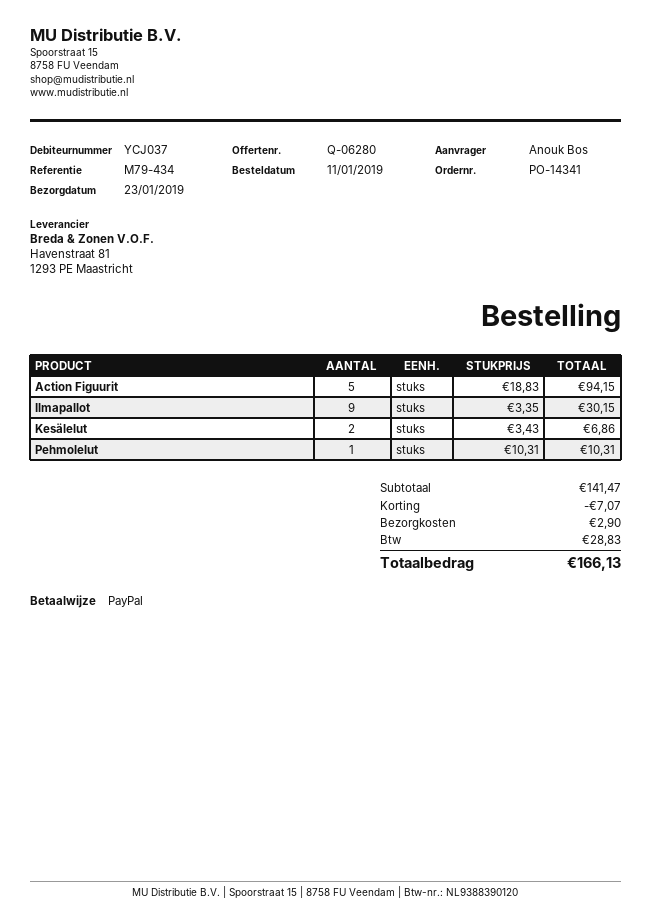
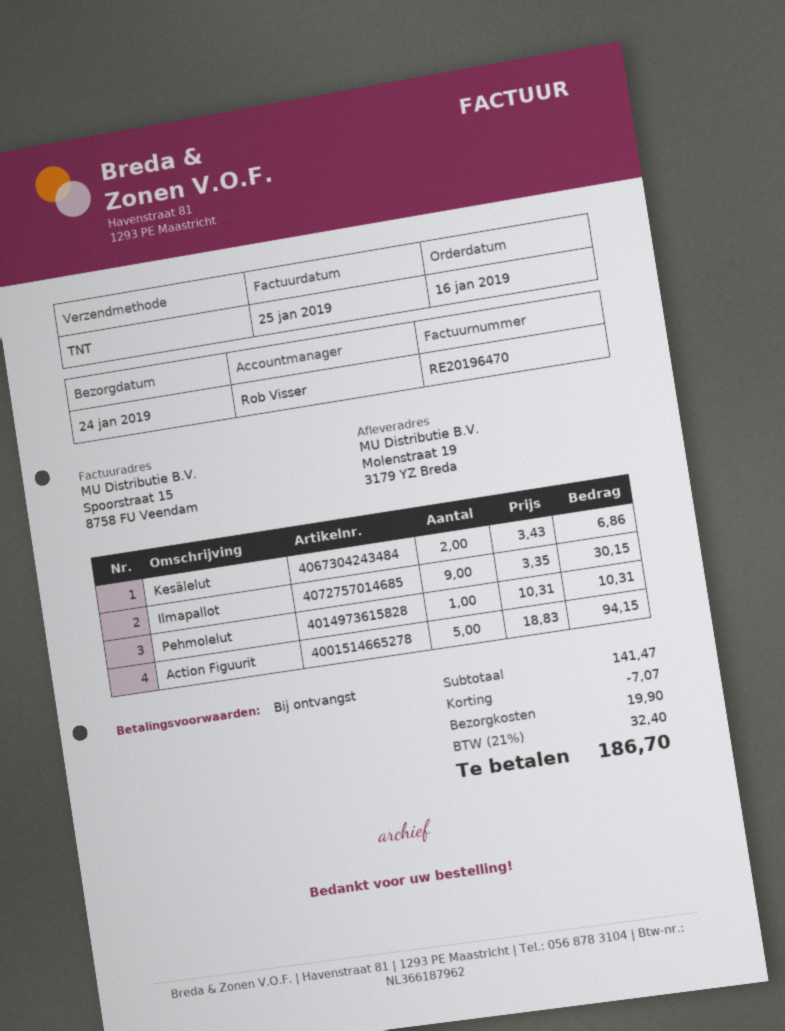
order date: 2019-01-11 -> 2019-01-16
delivery date: 2019-01-23 -> 2019-01-24
shipping: 2.90 -> 19.90
tax: 28.83 -> 32.40
total: 166.13 -> 186.70

